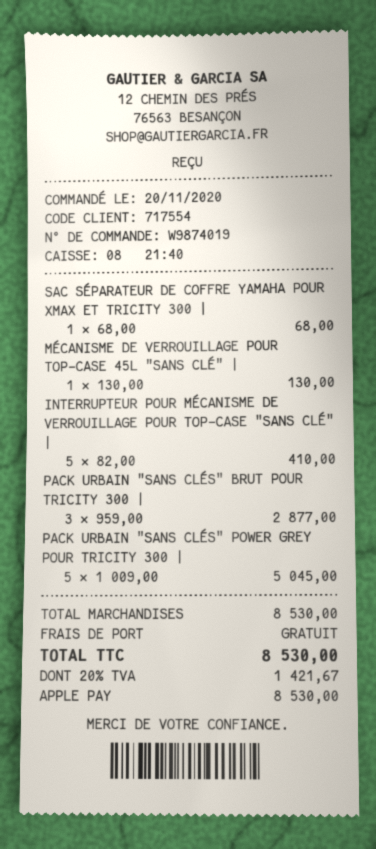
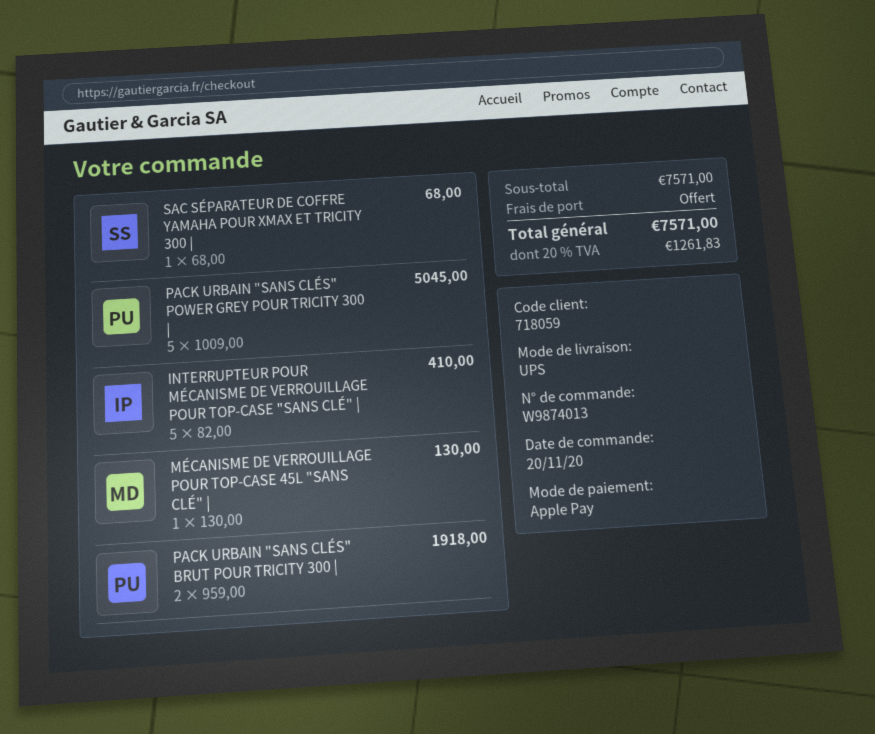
order number: W9874019 -> W9874013
customer number: 717554 -> 718059
PACK URBAIN "SANS CLÉS" BRUT POUR TRICITY 300 |: 3 x 959.00 = 2877.00 -> 2 x 959.00 = 1918.00
subtotal: 8530.00 -> 7571.00
tax: 20% = 1421.67 -> 20% = 1261.83
total: 8530.00 -> 7571.00

